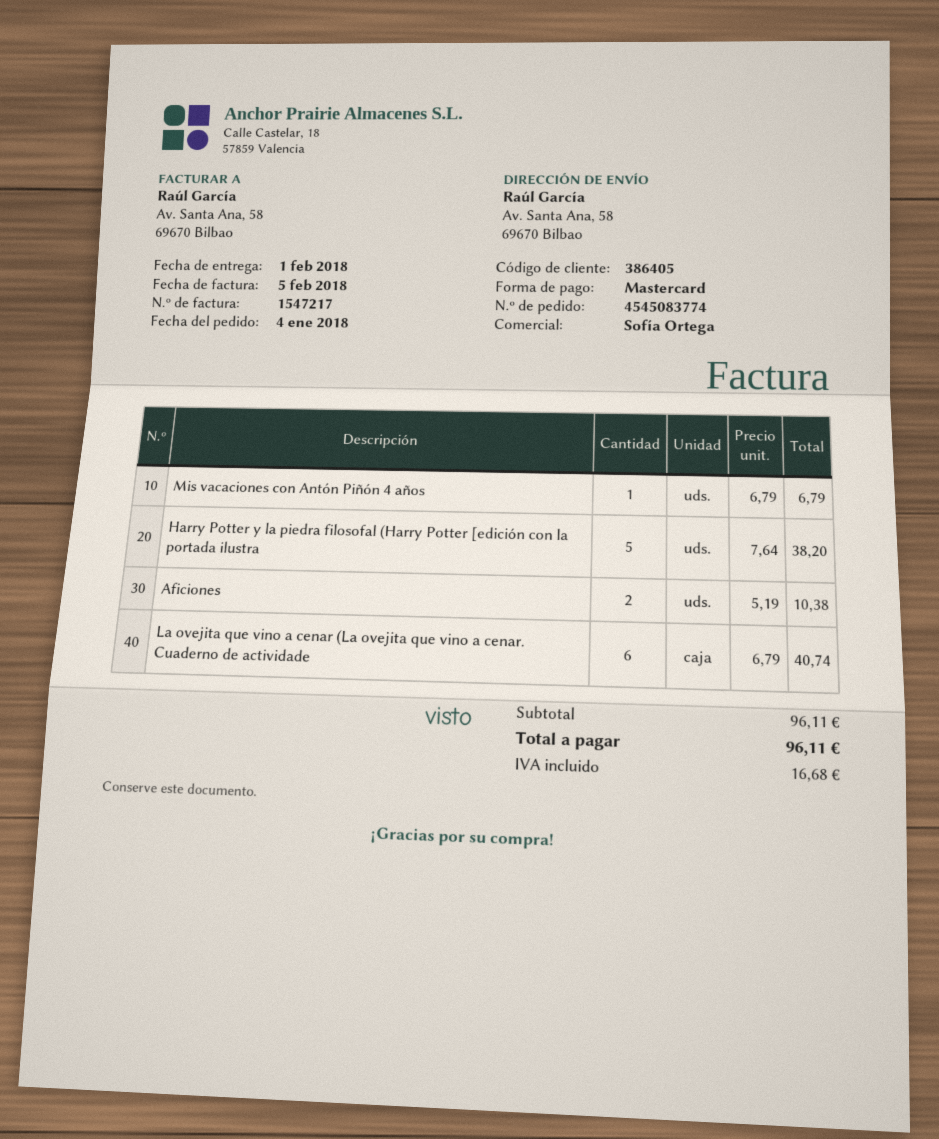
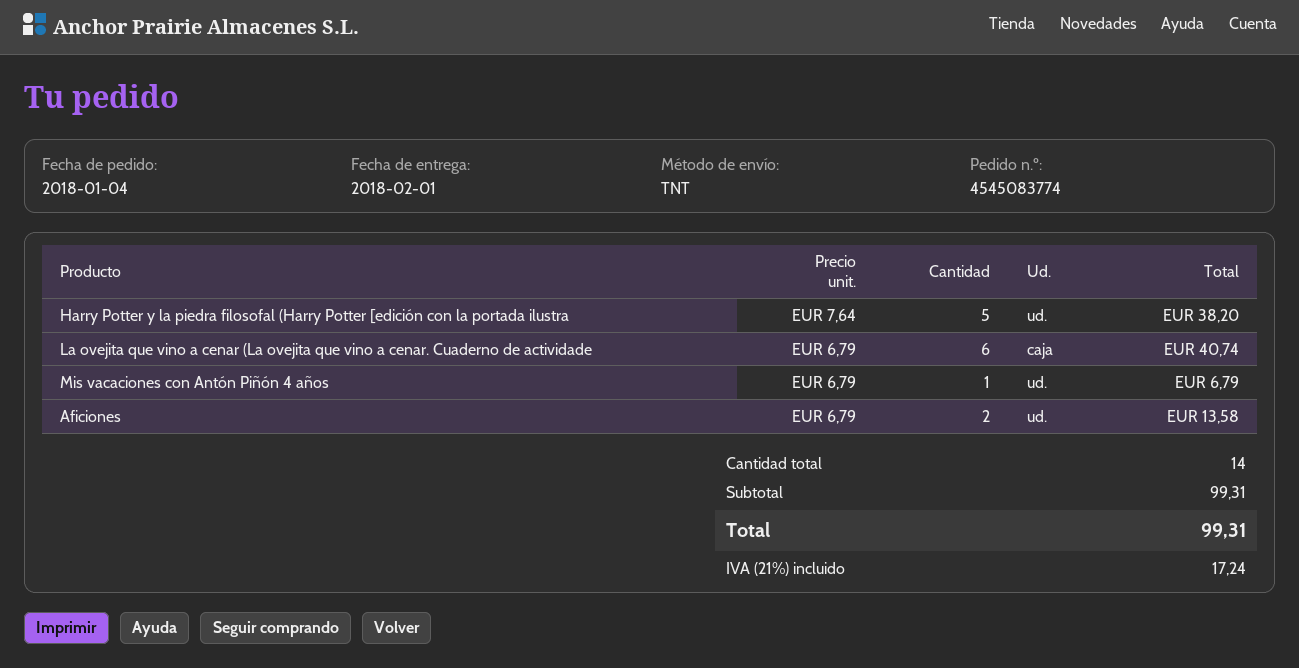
Aficiones: 2 x 5.19 = 10.38 -> 2 x 6.79 = 13.58
subtotal: 96.11 -> 99.31
tax: 16.68 -> 17.24
total: 96.11 -> 99.31

